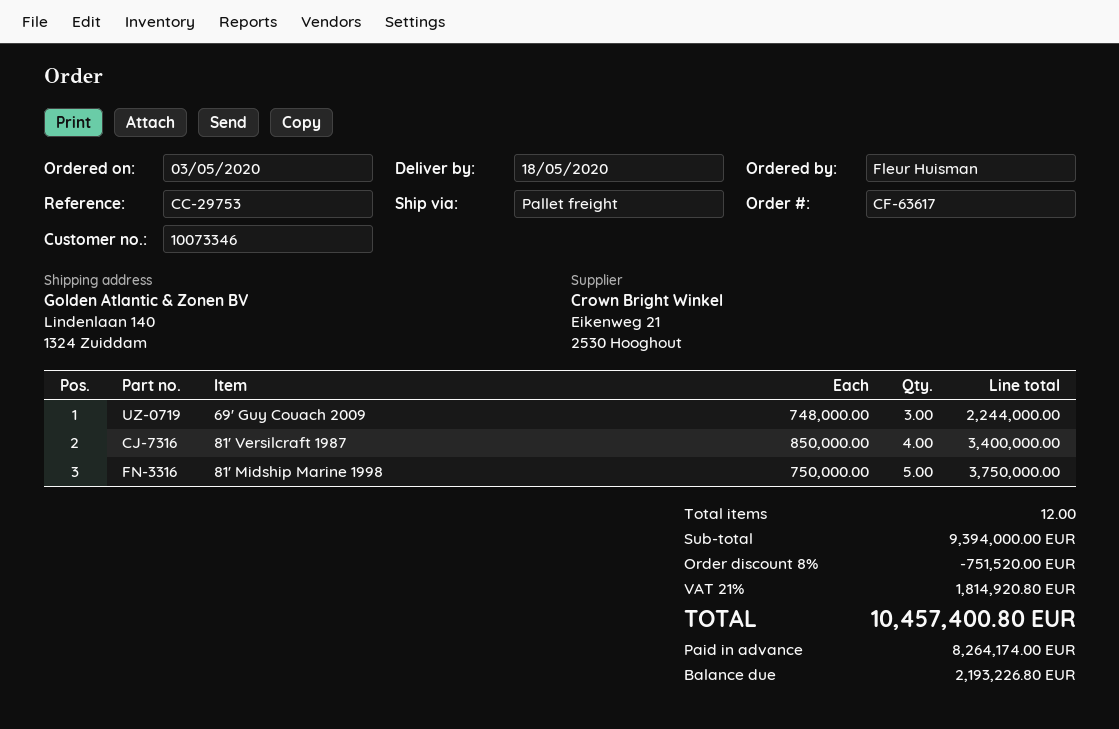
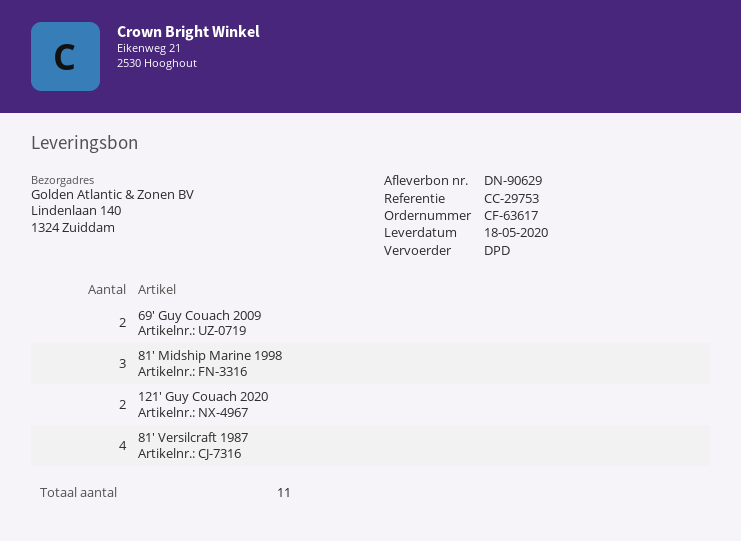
shipping method: pallet freight -> DPD
69' Guy Couach 2009: 3 -> 2
81' Midship Marine 1998: 5 -> 3
121' Guy Couach 2020: none -> 2
total quantity: 12 -> 11

